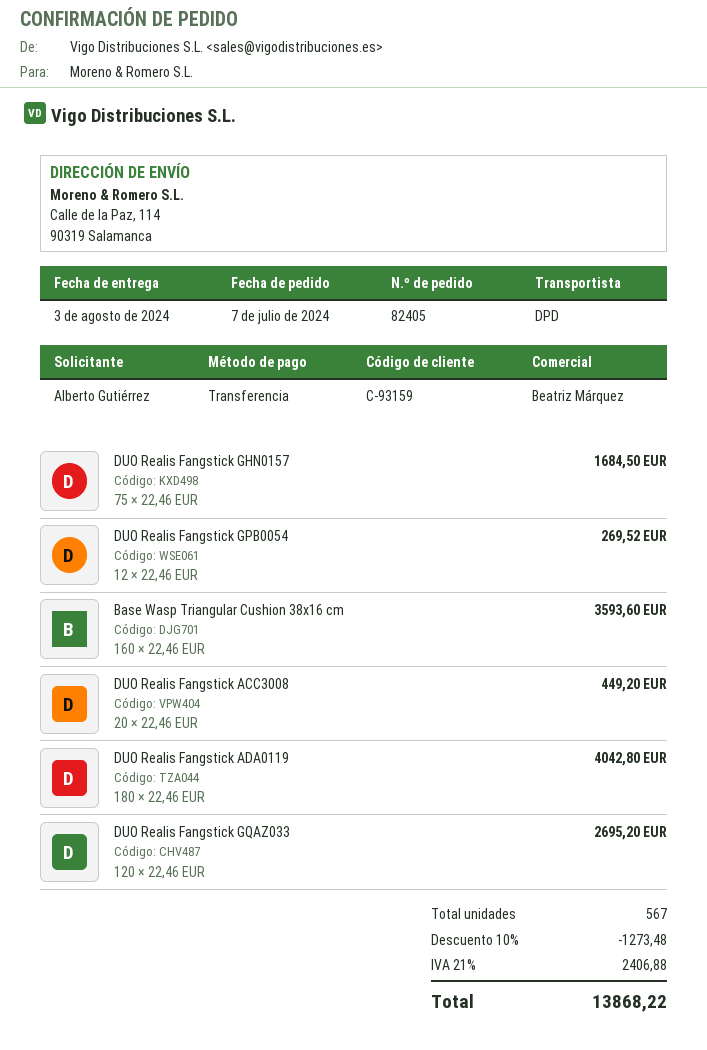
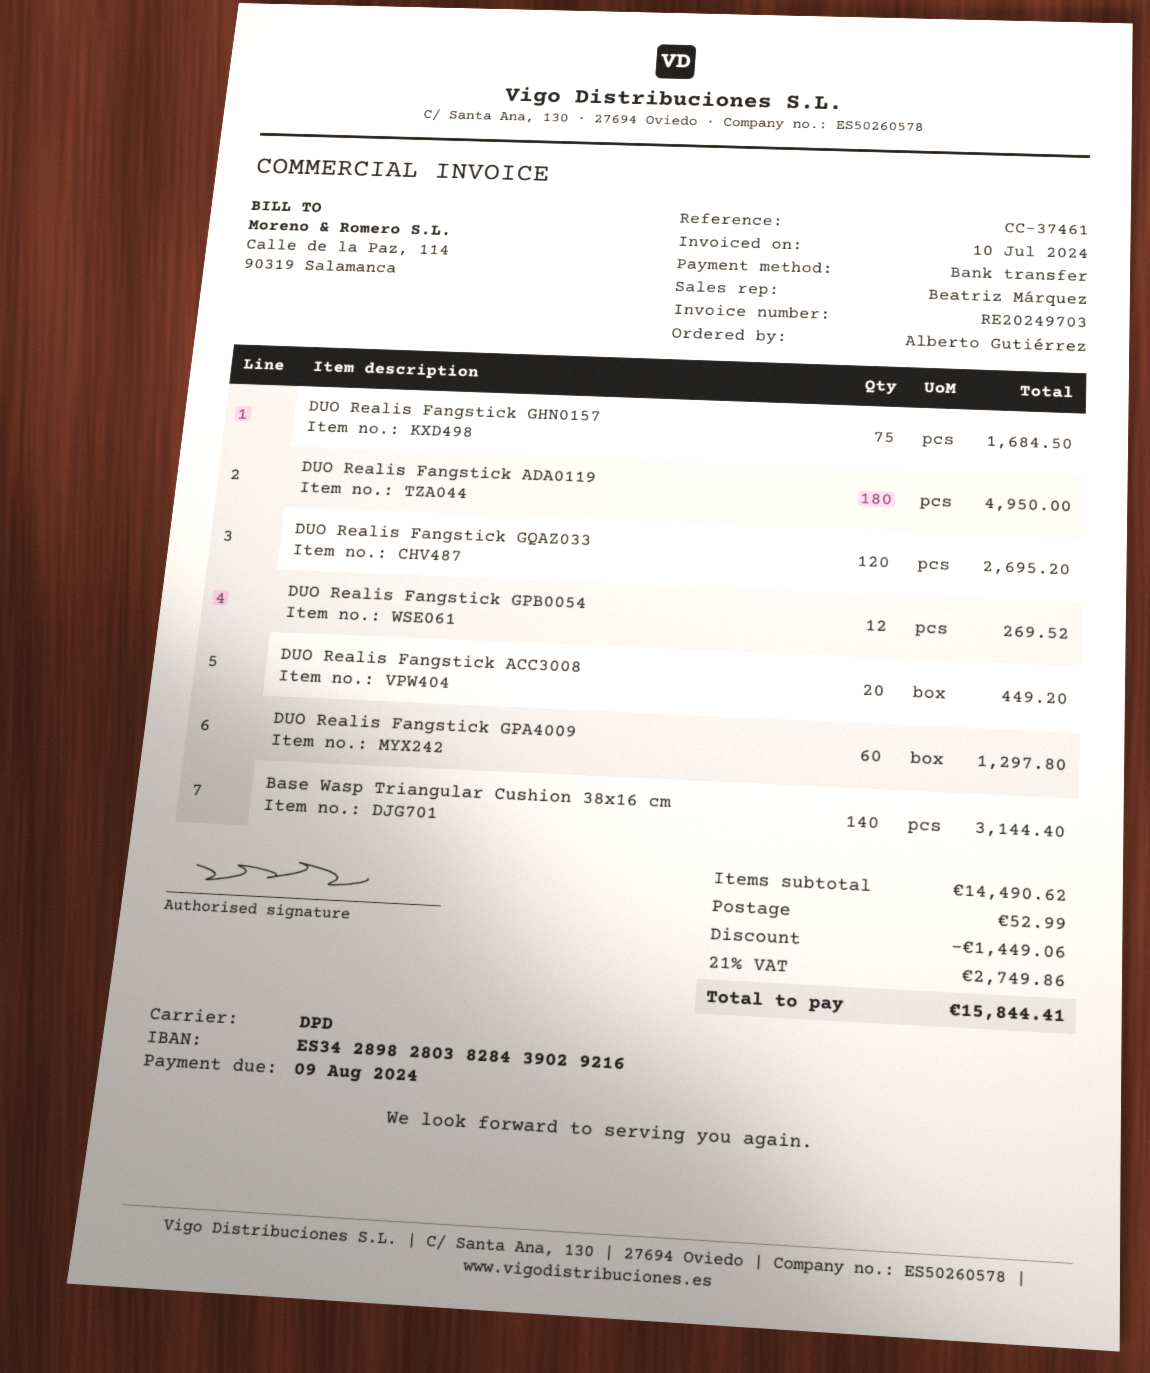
Base Wasp Triangular Cushion 38x16 cm: 160 for 3593.60 -> 140 for 3144.40
DUO Realis Fangstick ADA0119: 180 for 4042.80 -> 180 for 4950.00
DUO Realis Fangstick GPA4009: none -> 60 for 1297.80
discount: 1273.48 -> 1449.06
shipping: none -> 52.99
tax: 21% = 2406.88 -> 21% = 2749.86
total: 13868.22 -> 15844.41

